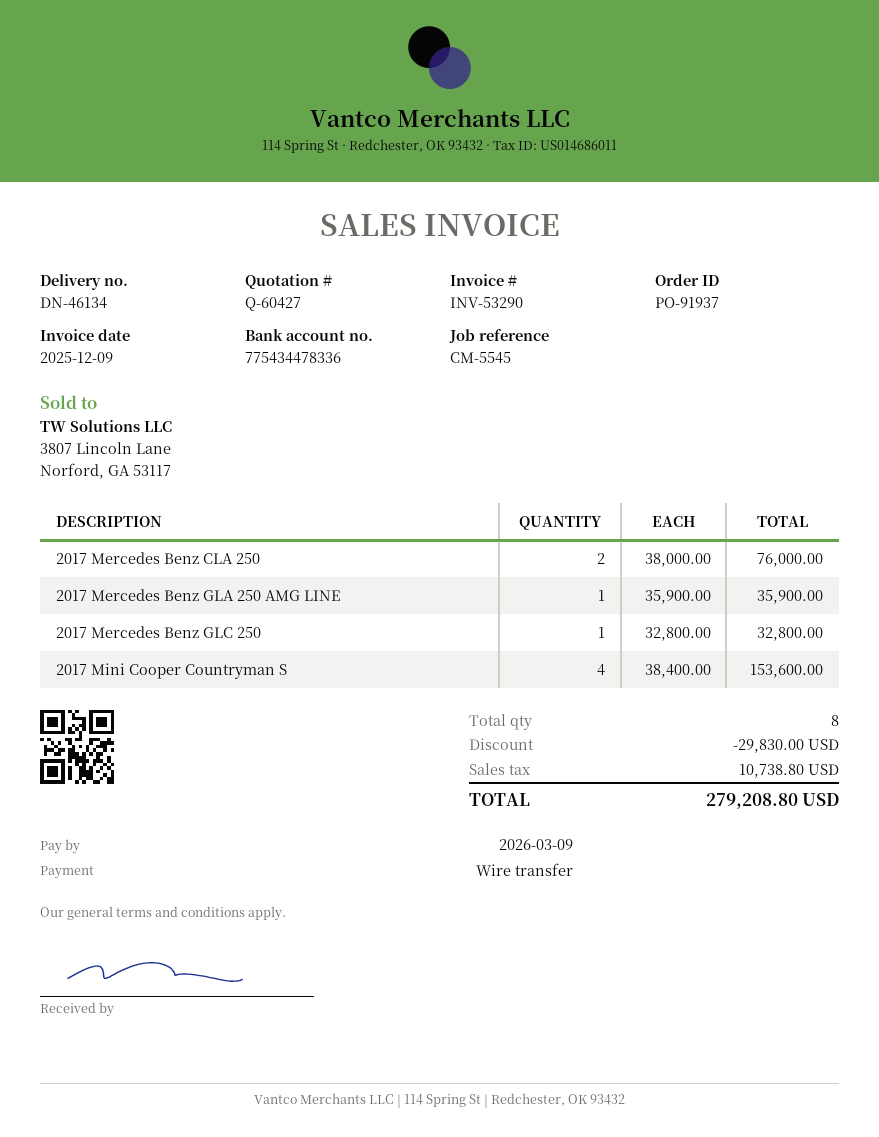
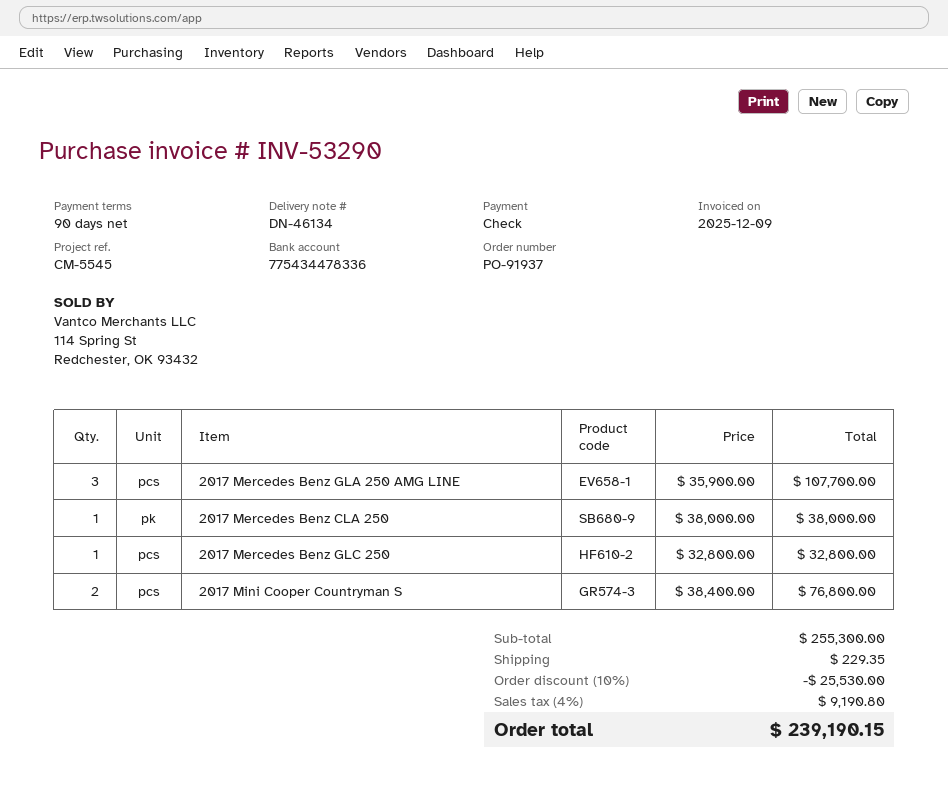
payment method: bank transfer -> cheque
2017 Mercedes Benz CLA 250: 2 x 38000.00 = 76000.00 -> 1 x 38000.00 = 38000.00
2017 Mercedes Benz GLA 250 AMG LINE: 1 x 35900.00 = 35900.00 -> 3 x 35900.00 = 107700.00
2017 Mini Cooper Countryman S: 4 x 38400.00 = 153600.00 -> 2 x 38400.00 = 76800.00
discount: 29830.00 -> 25530.00
shipping: none -> 229.35
tax: 10738.80 -> 9190.80
total: 279208.80 -> 239190.15

